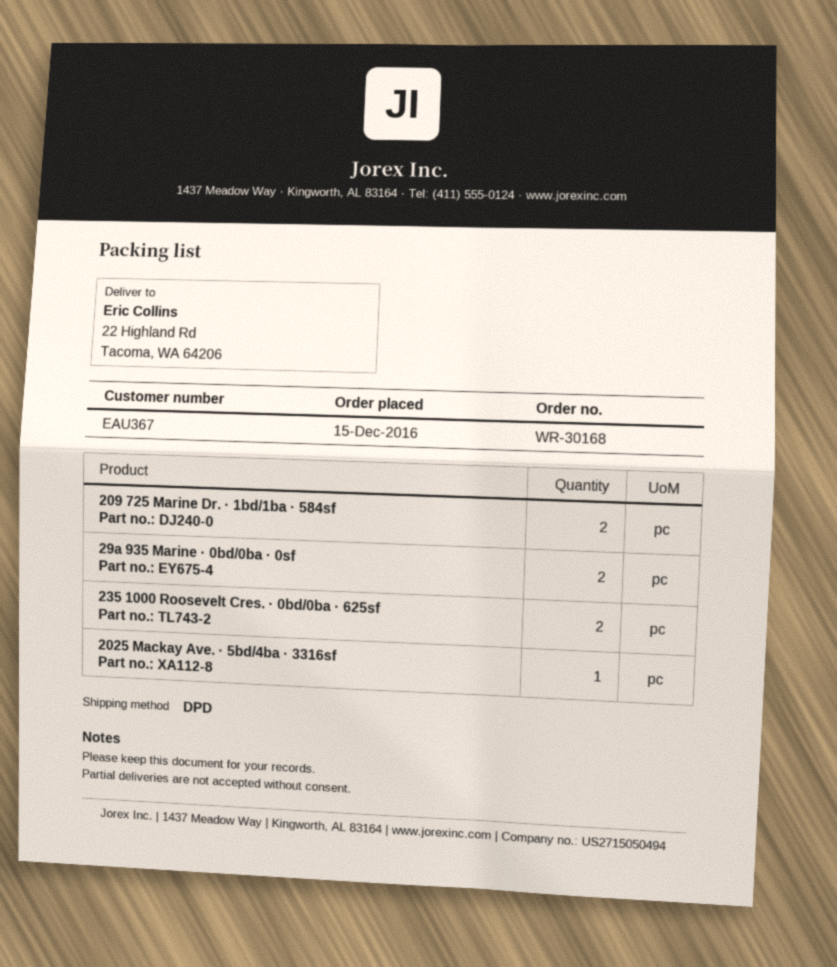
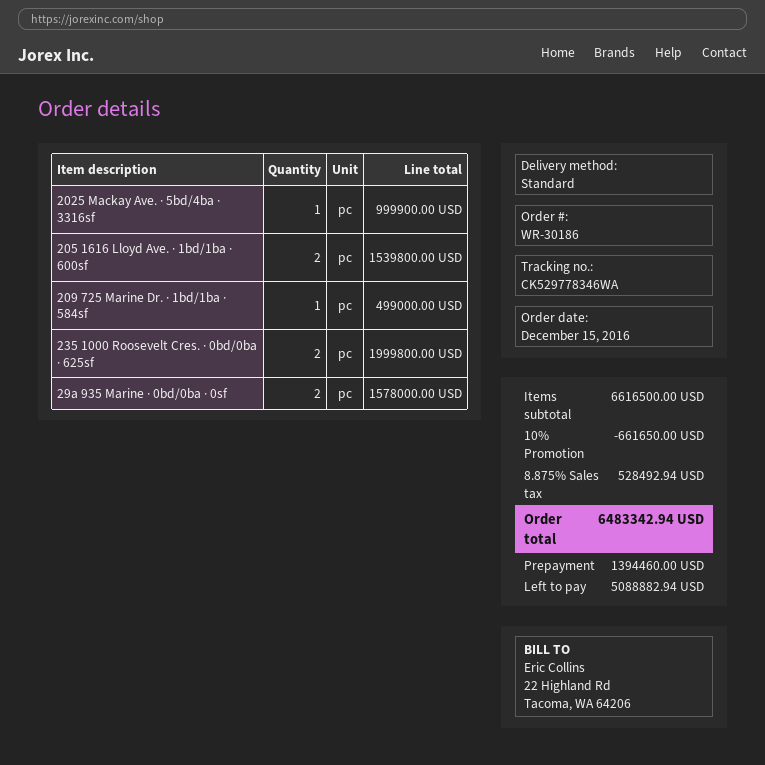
order number: WR-30168 -> WR-30186
shipping method: DPD -> standard
209 725 Marine Dr. · 1bd/1ba · 584sf: 2 -> 1
205 1616 Lloyd Ave. · 1bd/1ba · 600sf: none -> 2

